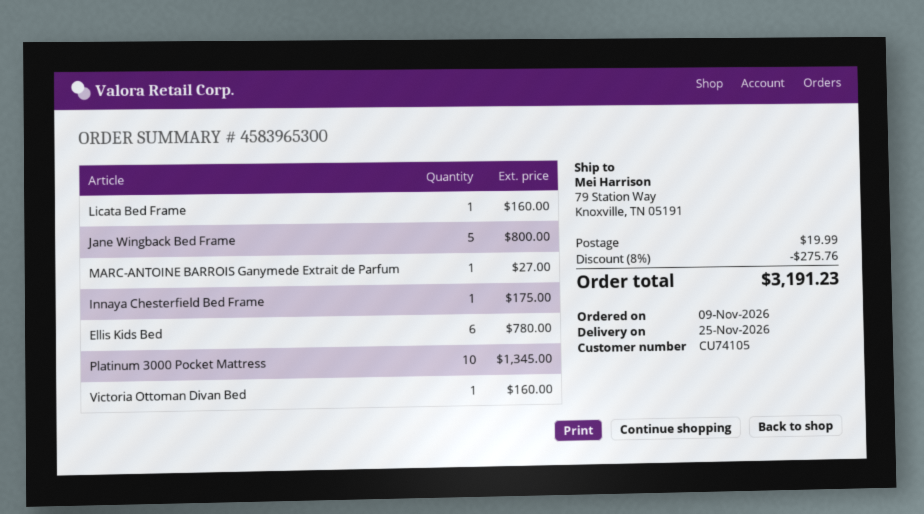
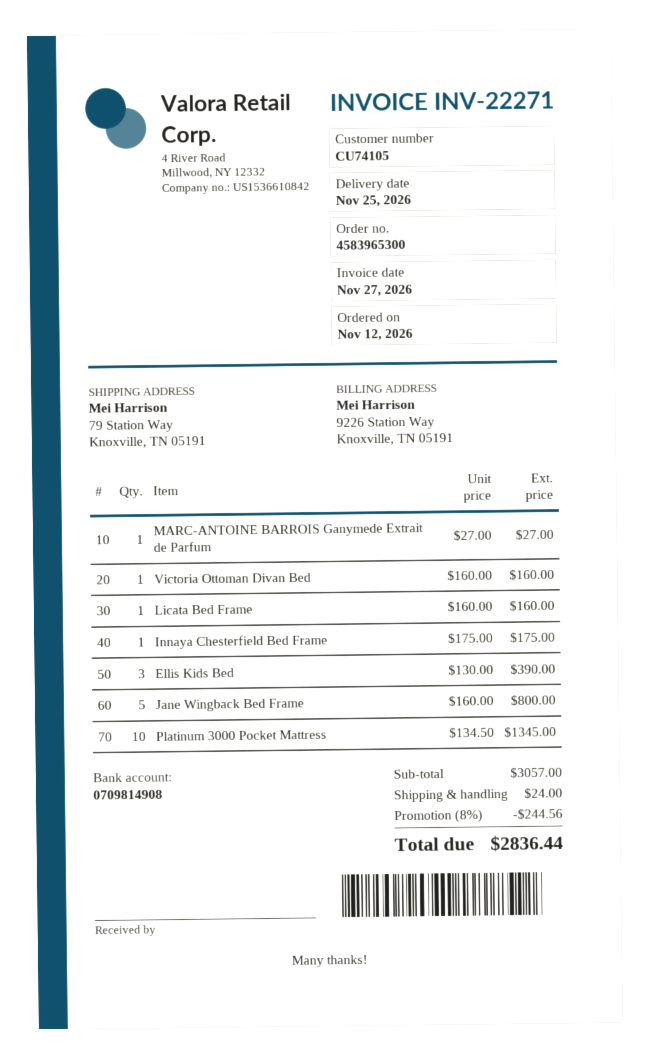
order date: 2026-11-09 -> 2026-11-12
Ellis Kids Bed: 6 for 780.00 -> 3 for 390.00
discount: 8% = 275.76 -> 8% = 244.56
shipping: 19.99 -> 24.00
total: 3191.23 -> 2836.44

